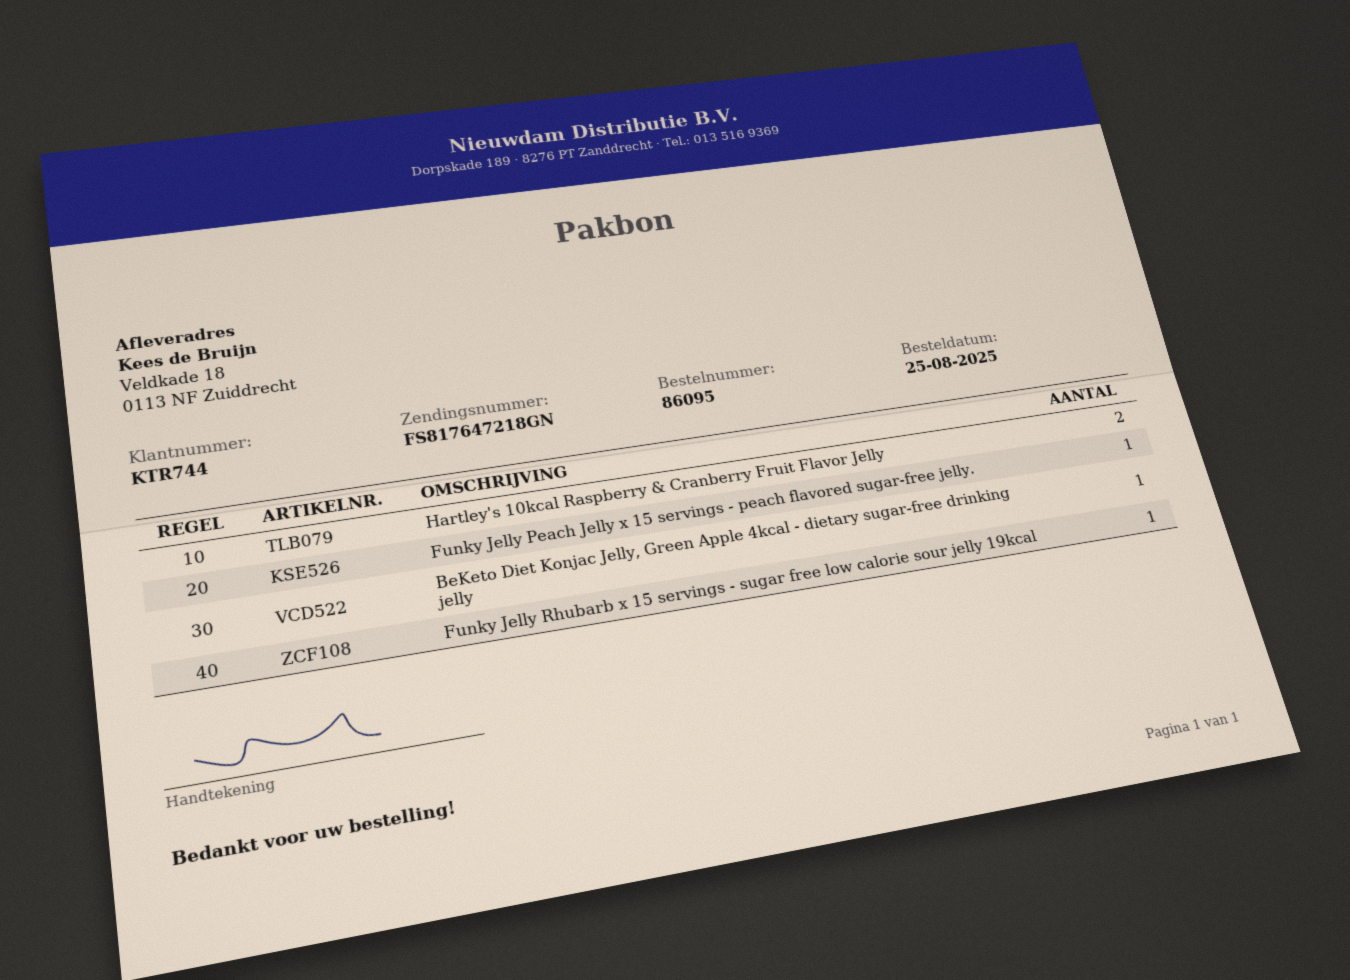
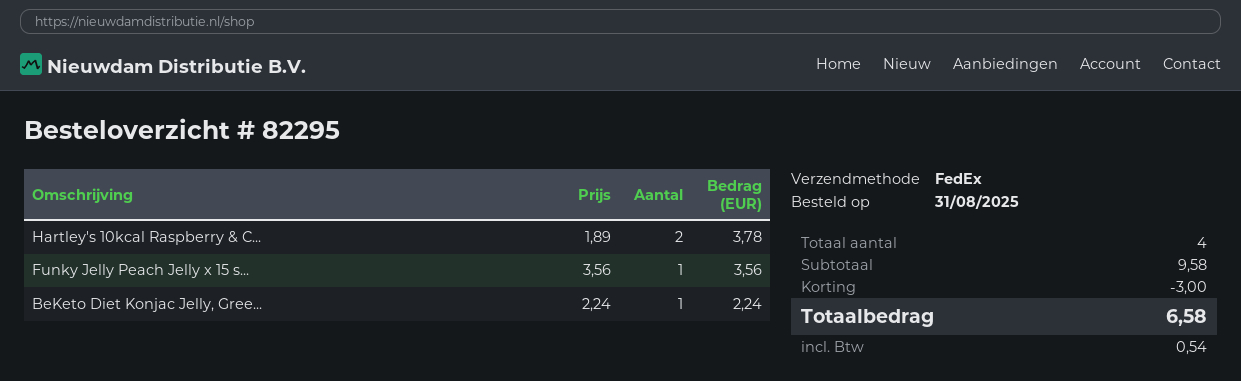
order number: 86095 -> 82295
order date: 2025-08-25 -> 2025-08-31
Funky Jelly Rhubarb x 15 servings - sugar free low calorie sour jelly 19kcal: 1 -> none

